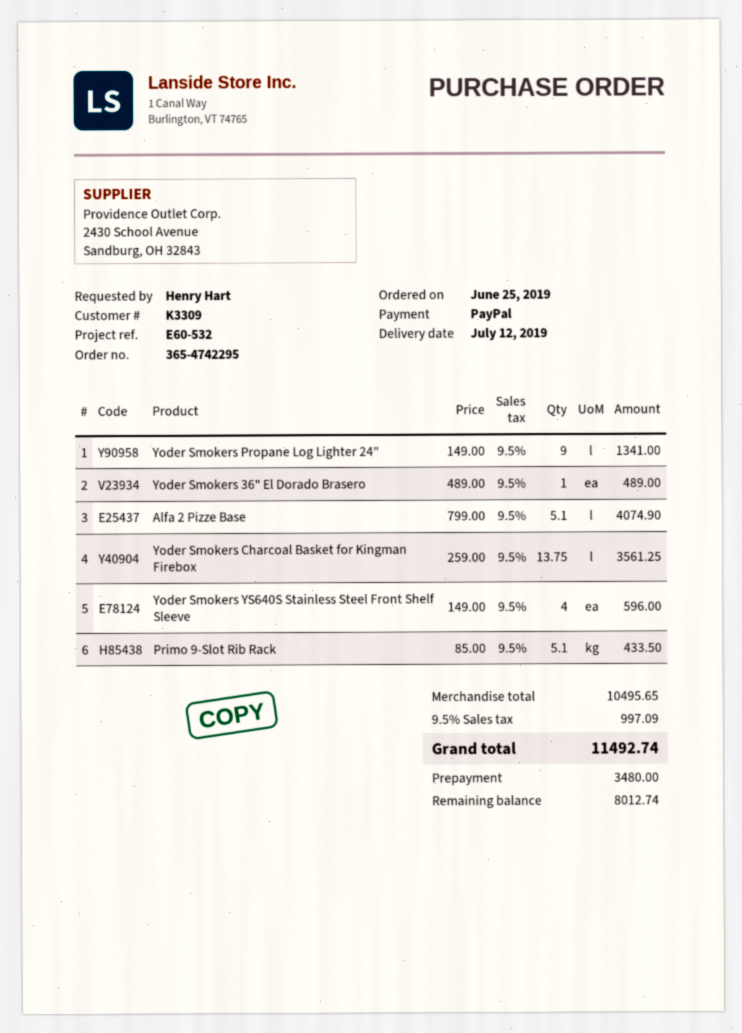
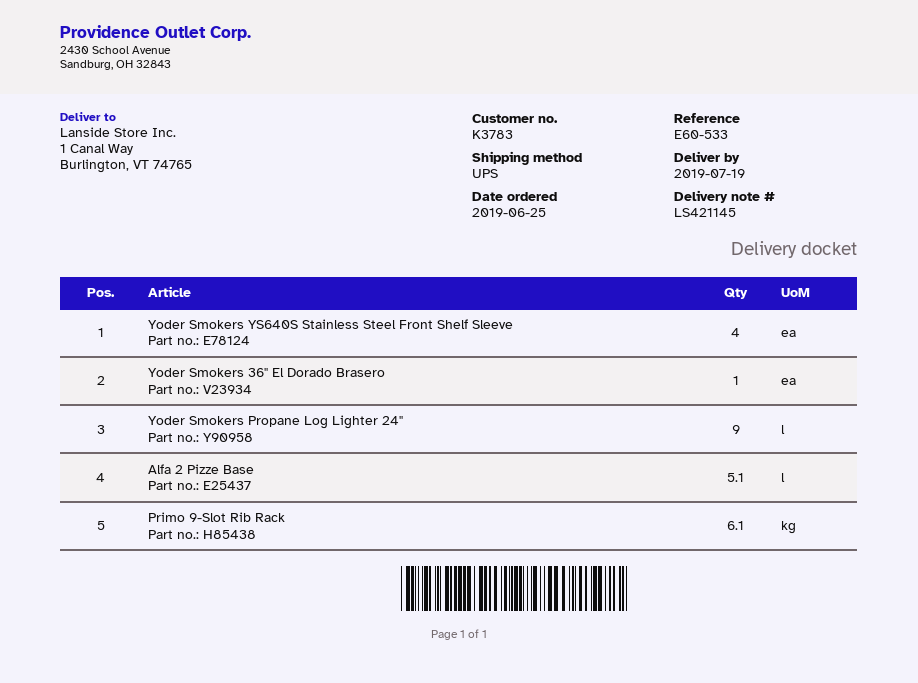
delivery date: 2019-07-12 -> 2019-07-19
customer number: K3309 -> K3783
reference: E60-532 -> E60-533
Yoder Smokers Charcoal Basket for Kingman Firebox: 13.75 -> none
Primo 9-Slot Rib Rack: 5.1 -> 6.1

